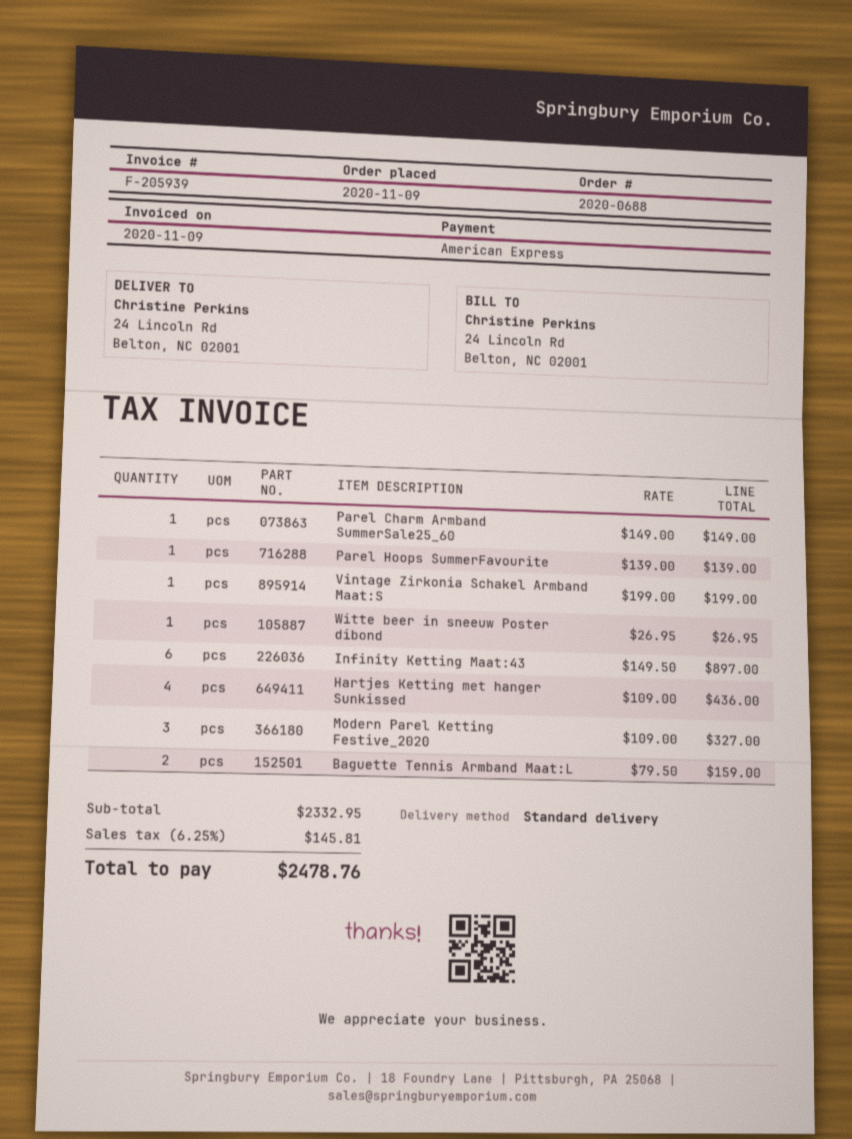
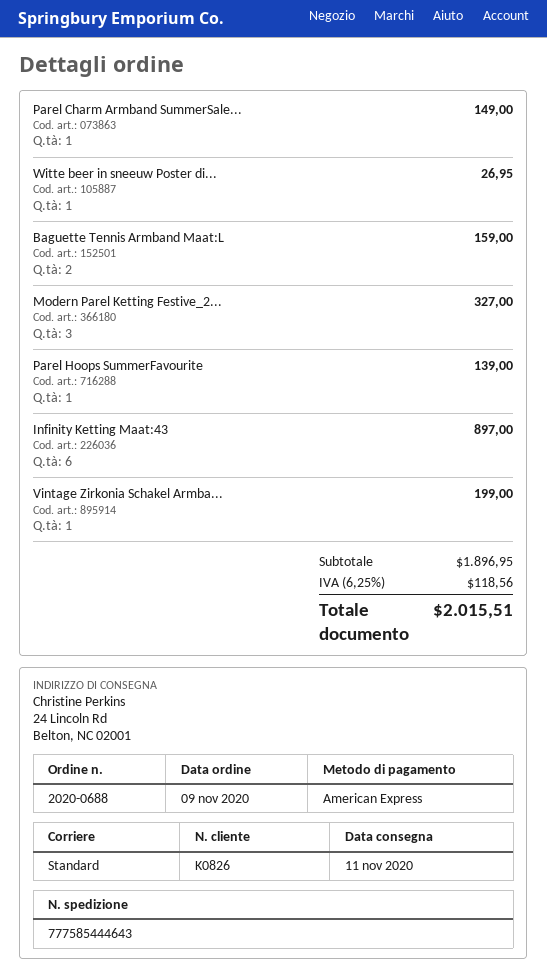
Hartjes Ketting met hanger Sunkissed: 4 for 436.00 -> none
subtotal: 2332.95 -> 1896.95
tax: 6.25% = 145.81 -> 6.25% = 118.56
total: 2478.76 -> 2015.51

